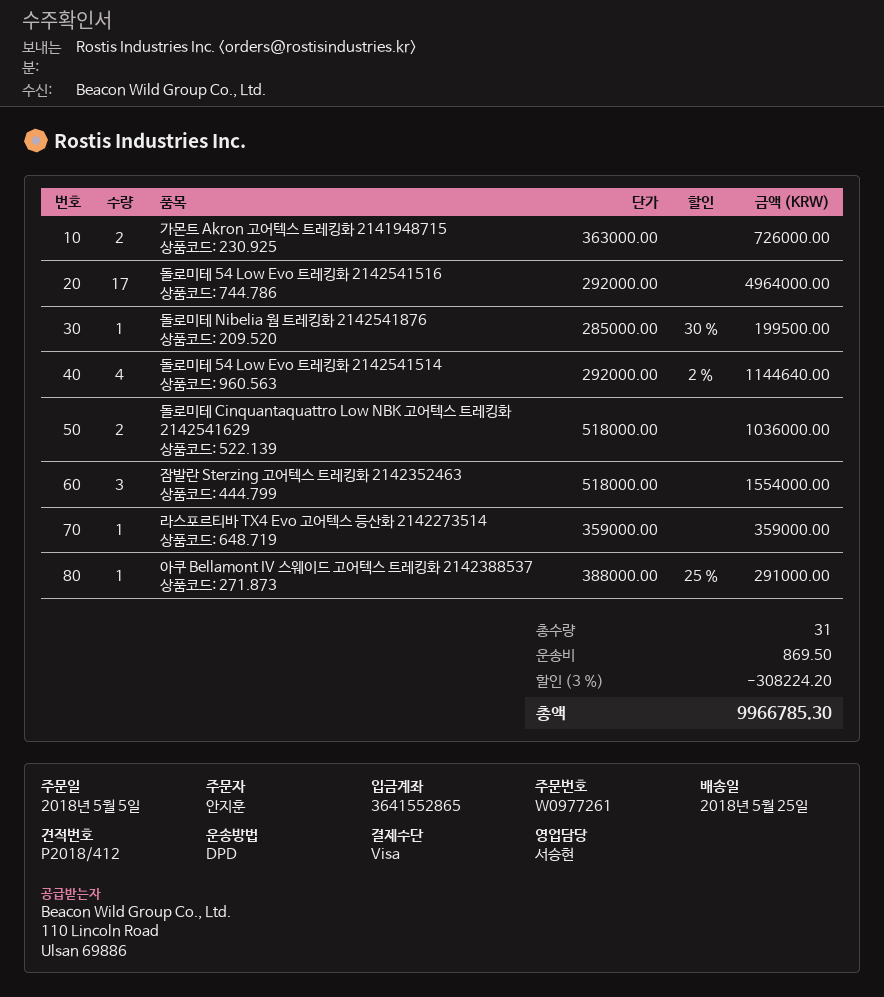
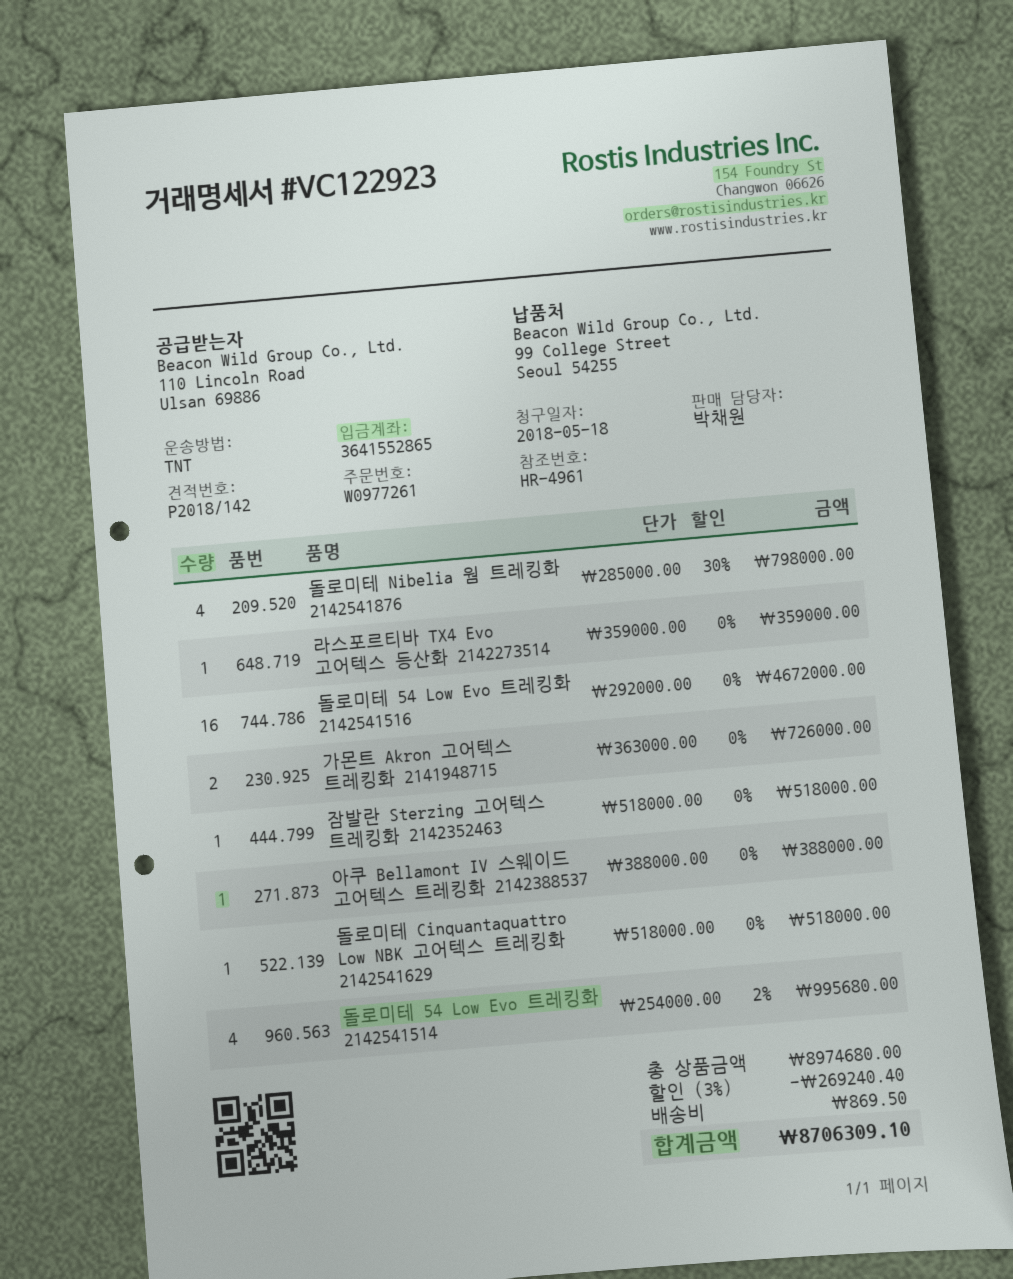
quote number: P2018/412 -> P2018/142
sales rep: 서승현 -> 박채원
shipping method: DPD -> TNT
돌로미테 54 Low Evo 트레킹화 2142541516: 17 x 292000.00 = 4964000.00 -> 16 x 292000.00 = 4672000.00
돌로미테 Nibelia 웜 트레킹화 2142541876: 1 x 285000.00 - 30% = 199500.00 -> 4 x 285000.00 - 30% = 798000.00
돌로미테 54 Low Evo 트레킹화 2142541514: 4 x 292000.00 - 2% = 1144640.00 -> 4 x 254000.00 - 2% = 995680.00
돌로미테 Cinquantaquattro Low NBK 고어텍스 트레킹화 2142541629: 2 x 518000.00 = 1036000.00 -> 1 x 518000.00 = 518000.00
잠발란 Sterzing 고어텍스 트레킹화 2142352463: 3 x 518000.00 = 1554000.00 -> 1 x 518000.00 = 518000.00
아쿠 Bellamont IV 스웨이드 고어텍스 트레킹화 2142388537: 1 x 388000.00 - 25% = 291000.00 -> 1 x 388000.00 = 388000.00
discount: 3% = 308224.20 -> 3% = 269240.40
total: 9966785.30 -> 8706309.10

